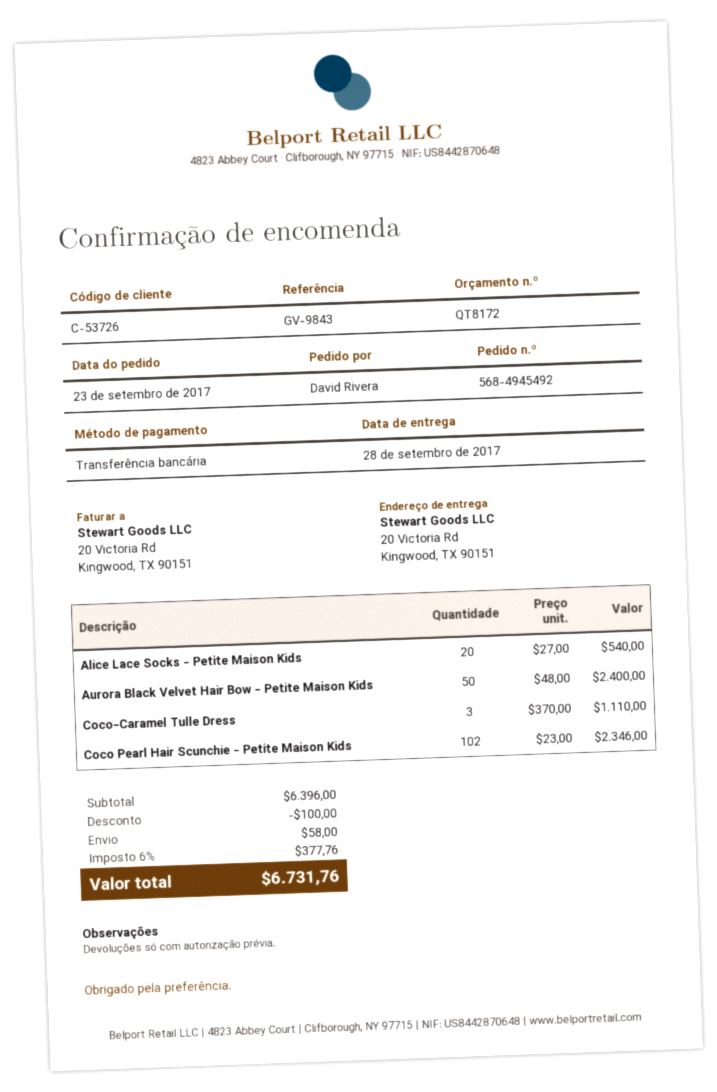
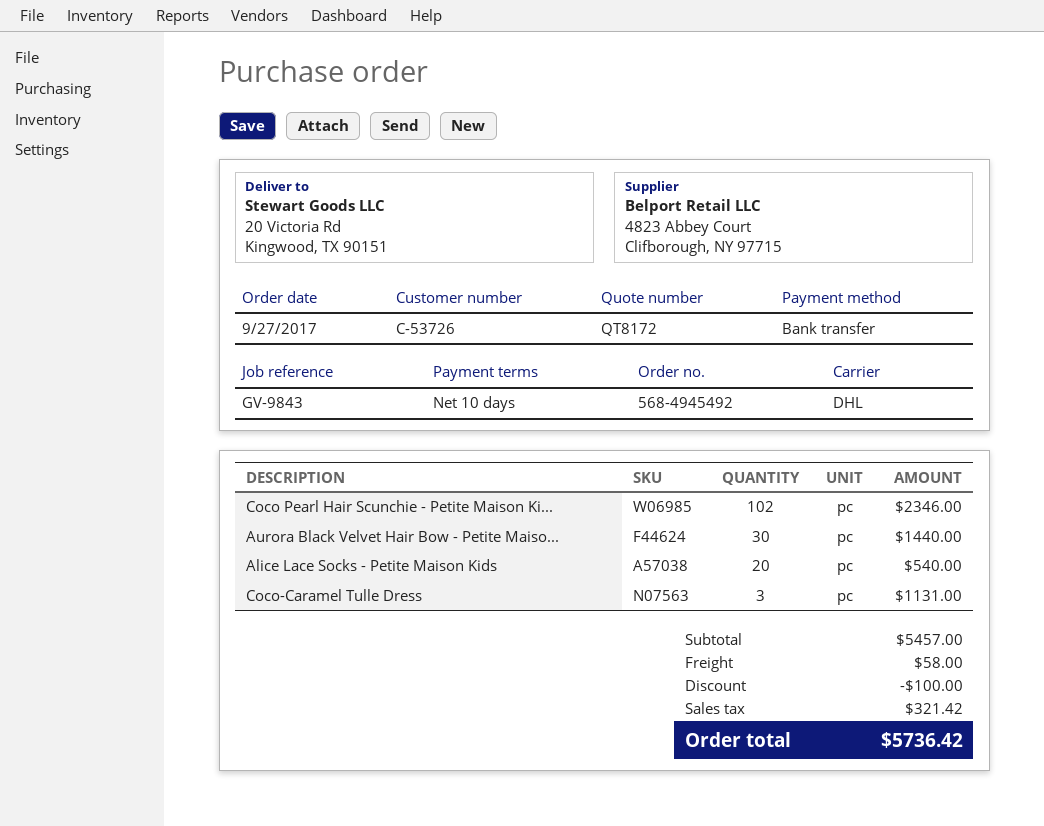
order date: 2017-09-23 -> 2017-09-27
Aurora Black Velvet Hair Bow - Petite Maison Kids: 50 for 2400.00 -> 30 for 1440.00
Coco-Caramel Tulle Dress: 3 for 1110.00 -> 3 for 1131.00
subtotal: 6396.00 -> 5457.00
tax: 377.76 -> 321.42
total: 6731.76 -> 5736.42

